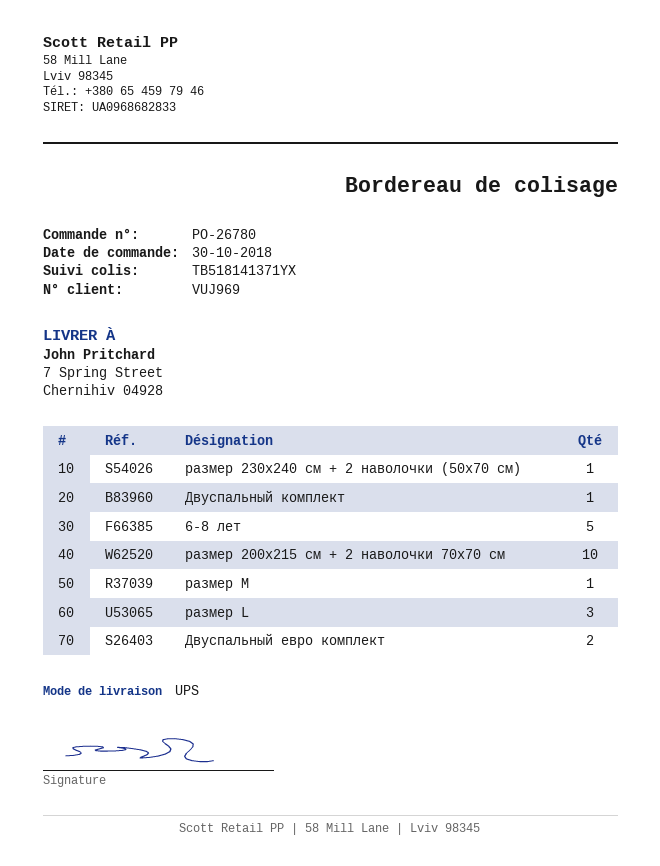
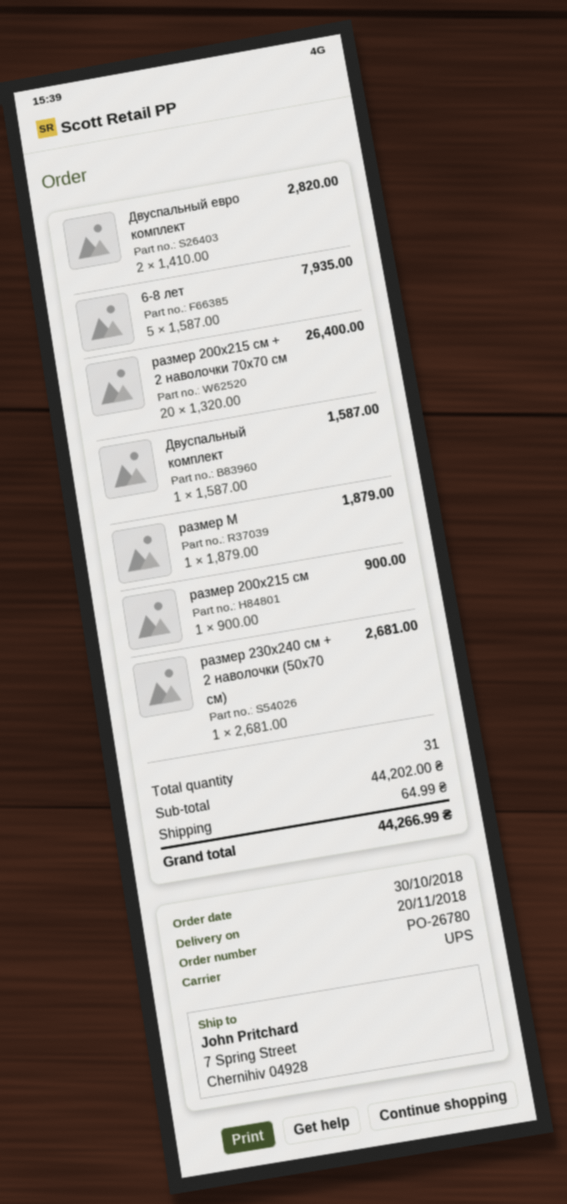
размер 200х215 cм + 2 наволочки 70х70 см: 10 -> 20
размер L: 3 -> none
размер 200х215 cм: none -> 1

